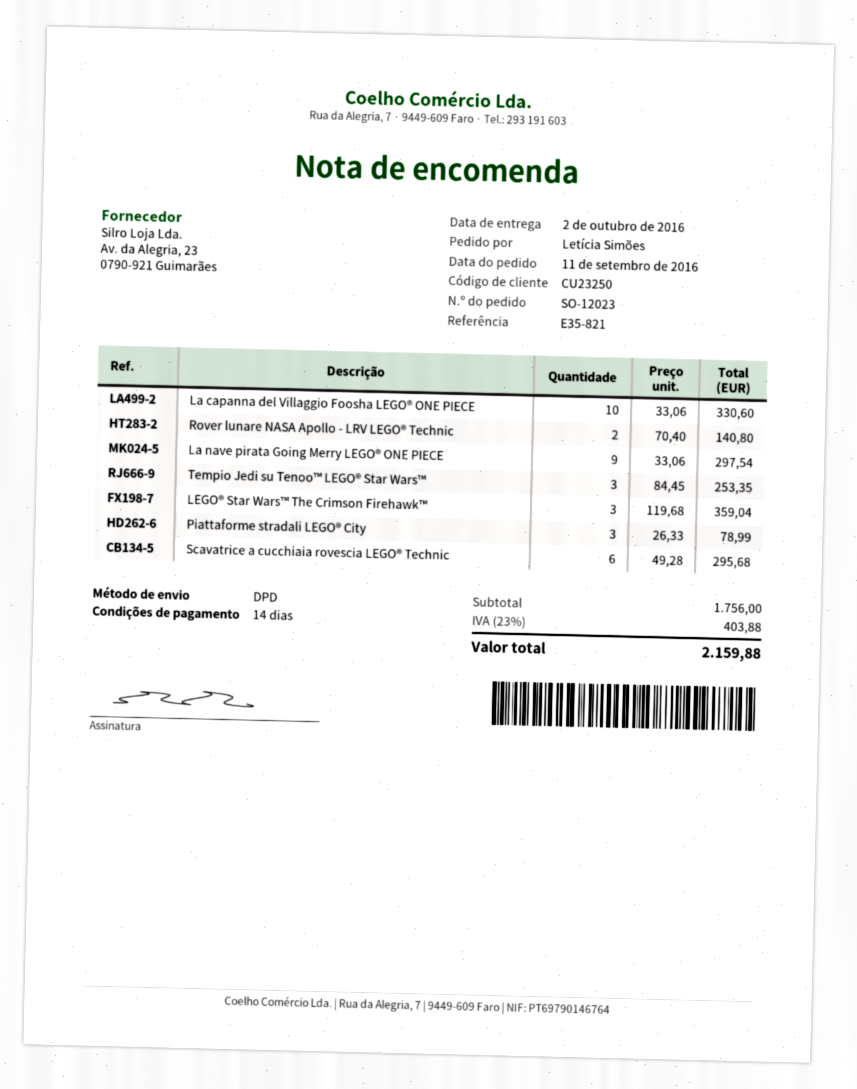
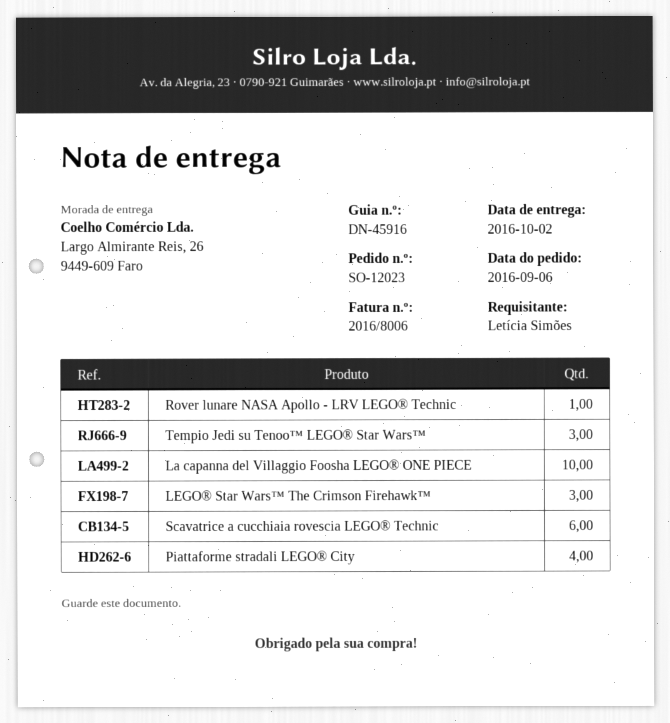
order date: 2016-09-11 -> 2016-09-06
Rover lunare NASA Apollo - LRV LEGO® Technic: 2 -> 1
La nave pirata Going Merry LEGO® ONE PIECE: 9 -> none
Piattaforme stradali LEGO® City: 3 -> 4

